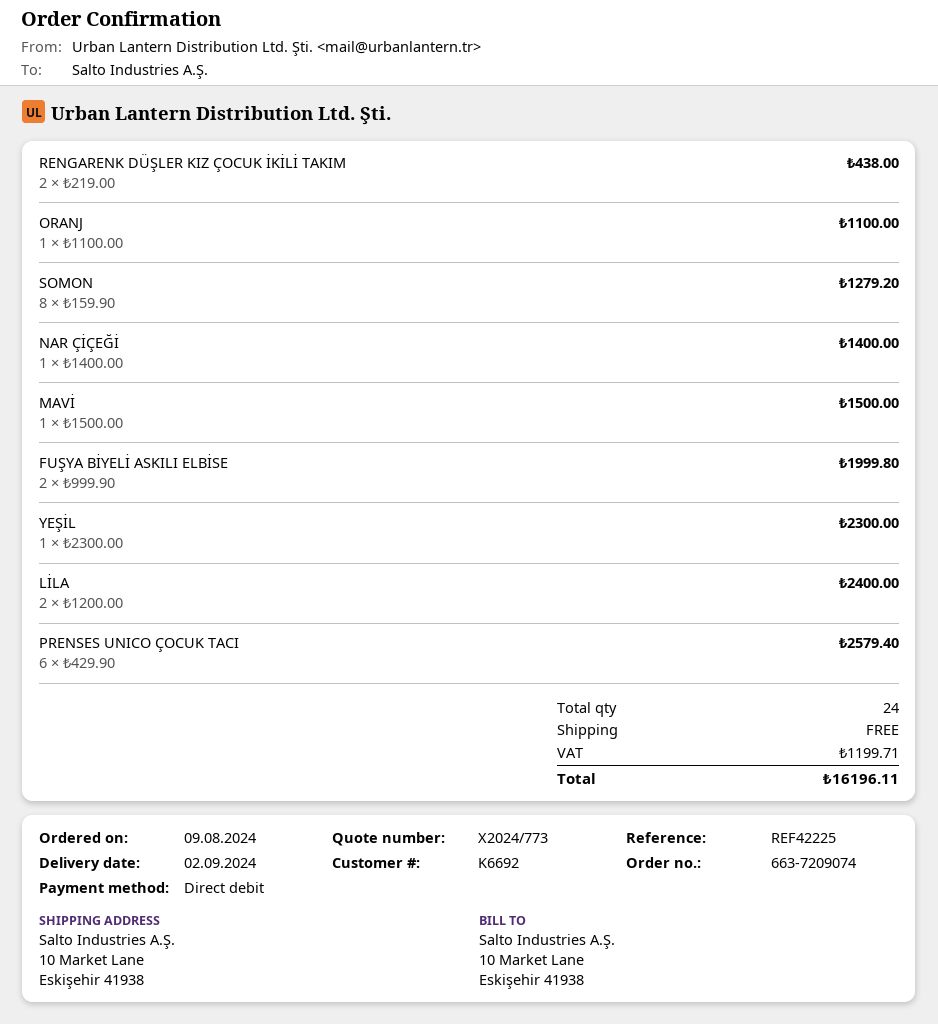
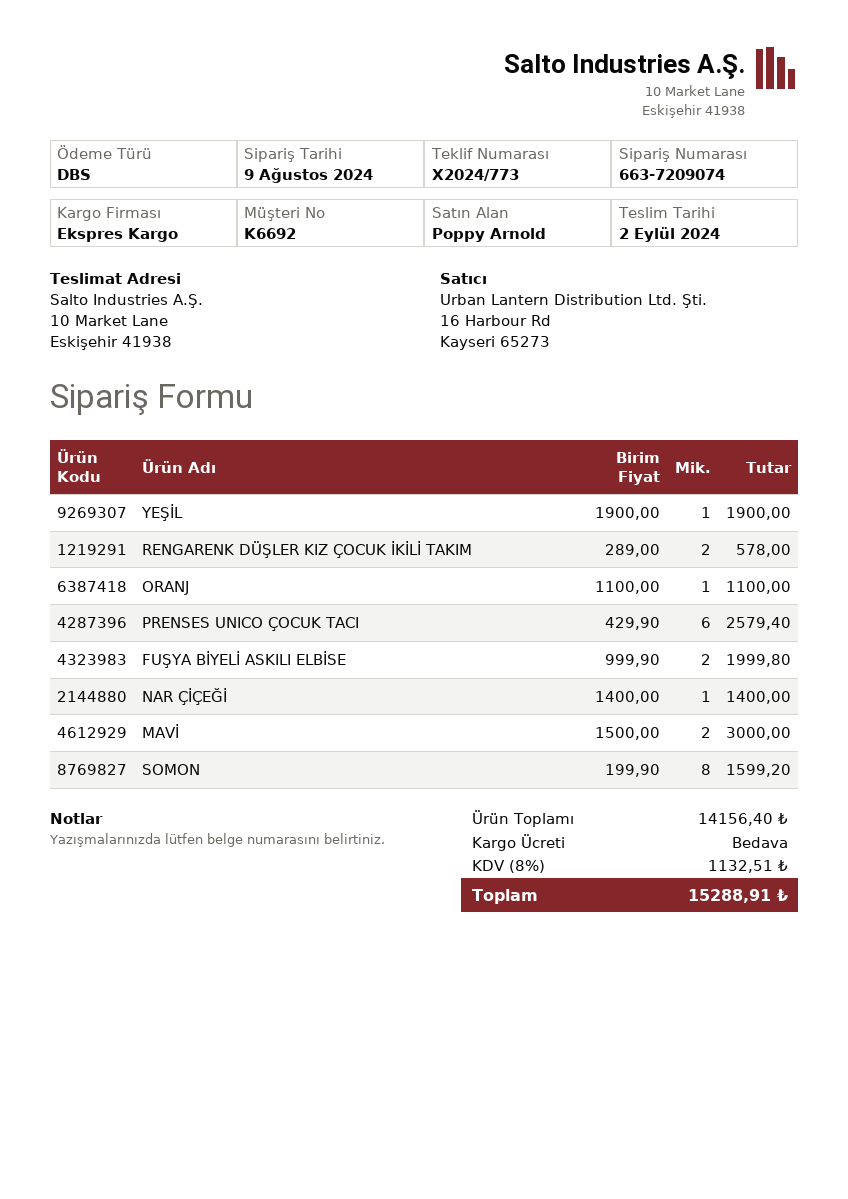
RENGARENK DÜŞLER KIZ ÇOCUK İKİLİ TAKIM: 2 x 219.00 = 438.00 -> 2 x 289.00 = 578.00
SOMON: 8 x 159.90 = 1279.20 -> 8 x 199.90 = 1599.20
MAVİ: 1 x 1500.00 = 1500.00 -> 2 x 1500.00 = 3000.00
YEŞİL: 1 x 2300.00 = 2300.00 -> 1 x 1900.00 = 1900.00
LİLA: 2 x 1200.00 = 2400.00 -> none
tax: 1199.71 -> 1132.51
total: 16196.11 -> 15288.91

